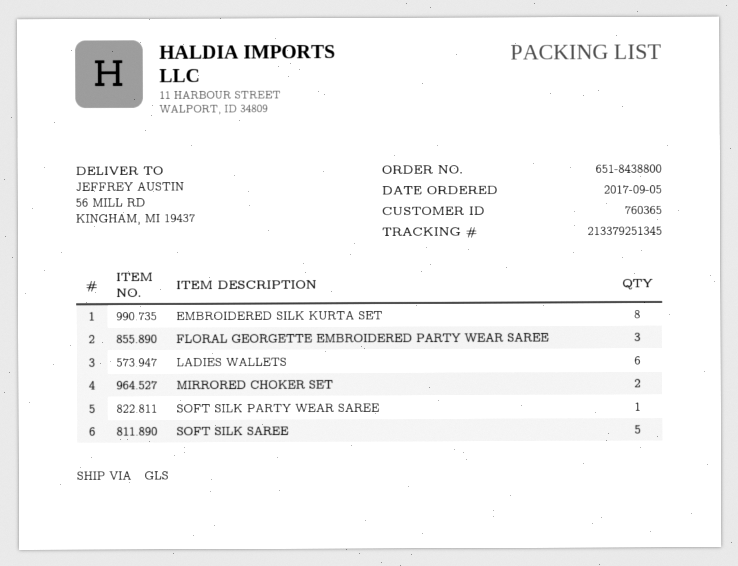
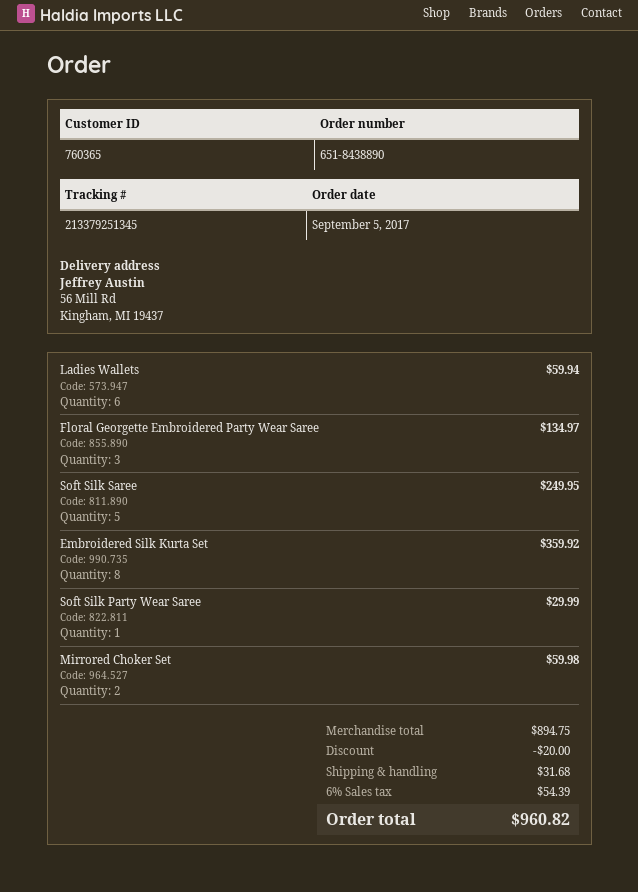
order number: 651-8438800 -> 651-8438890

